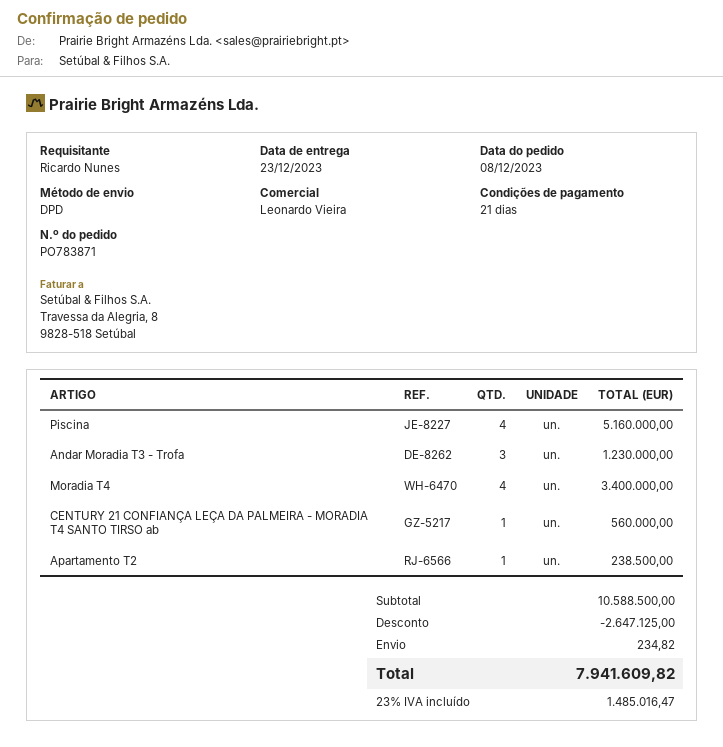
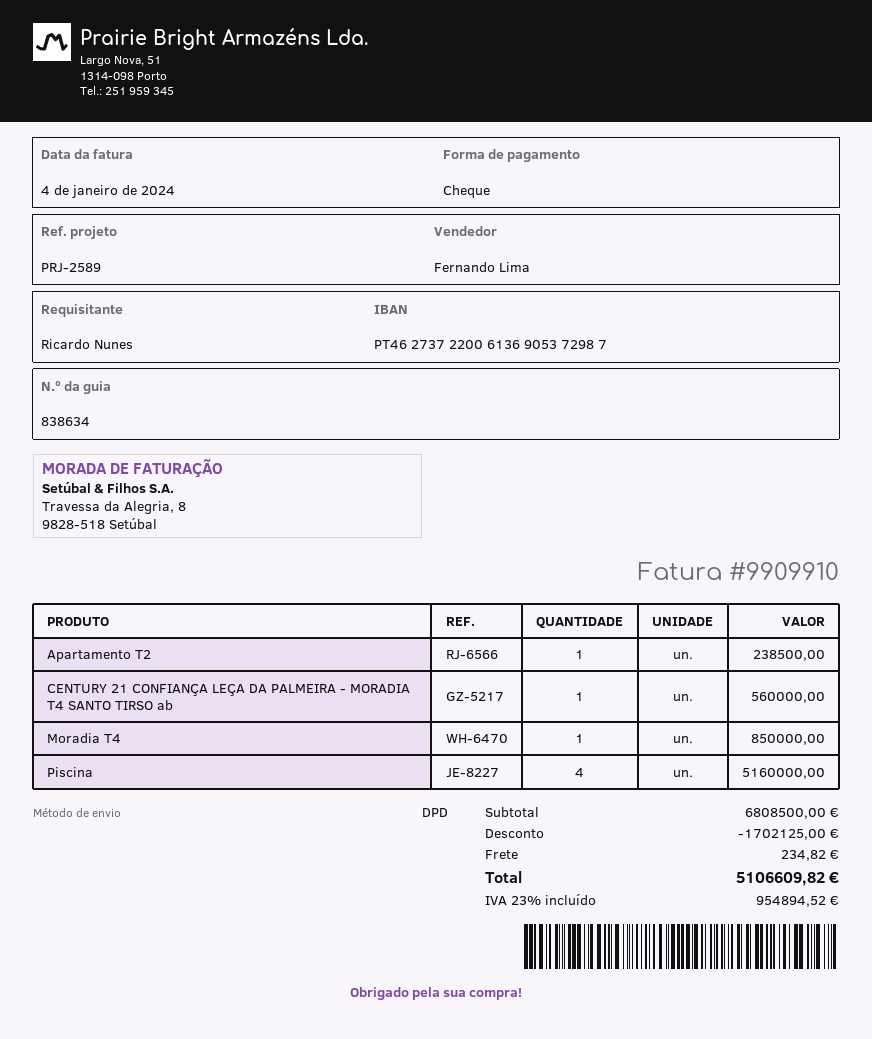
sales rep: Leonardo Vieira -> Fernando Lima
Andar Moradia T3 - Trofa: 3 for 1230000.00 -> none
Moradia T4: 4 for 3400000.00 -> 1 for 850000.00
subtotal: 10588500.00 -> 6808500.00
discount: 2647125.00 -> 1702125.00
tax: 23% = 1485016.47 -> 23% = 954894.52
total: 7941609.82 -> 5106609.82

